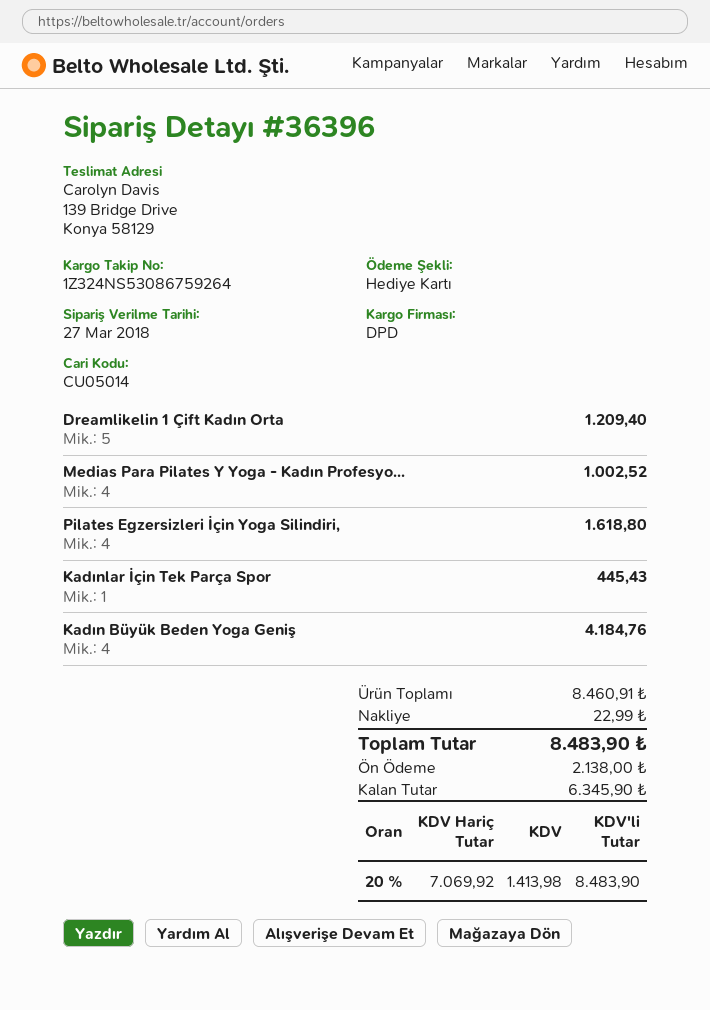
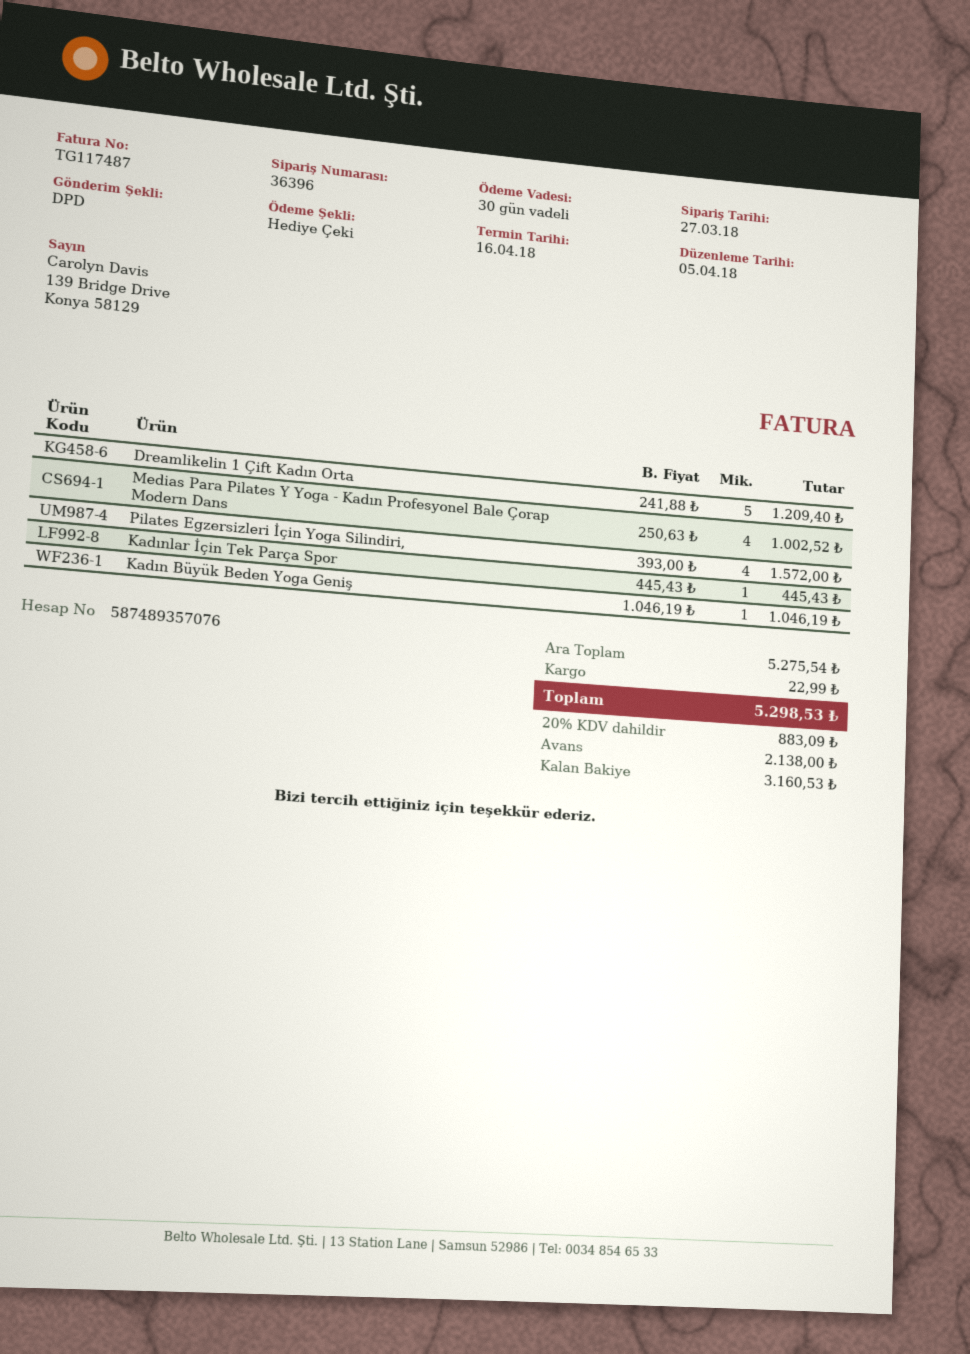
Pilates Egzersizleri İçin Yoga Silindiri,: 4 for 1618.80 -> 4 for 1572.00
Kadın Büyük Beden Yoga Geniş: 4 for 4184.76 -> 1 for 1046.19
subtotal: 8460.91 -> 5275.54
tax: 20% = 1413.98 -> 20% = 883.09
total: 8483.90 -> 5298.53
balance: 6345.90 -> 3160.53

